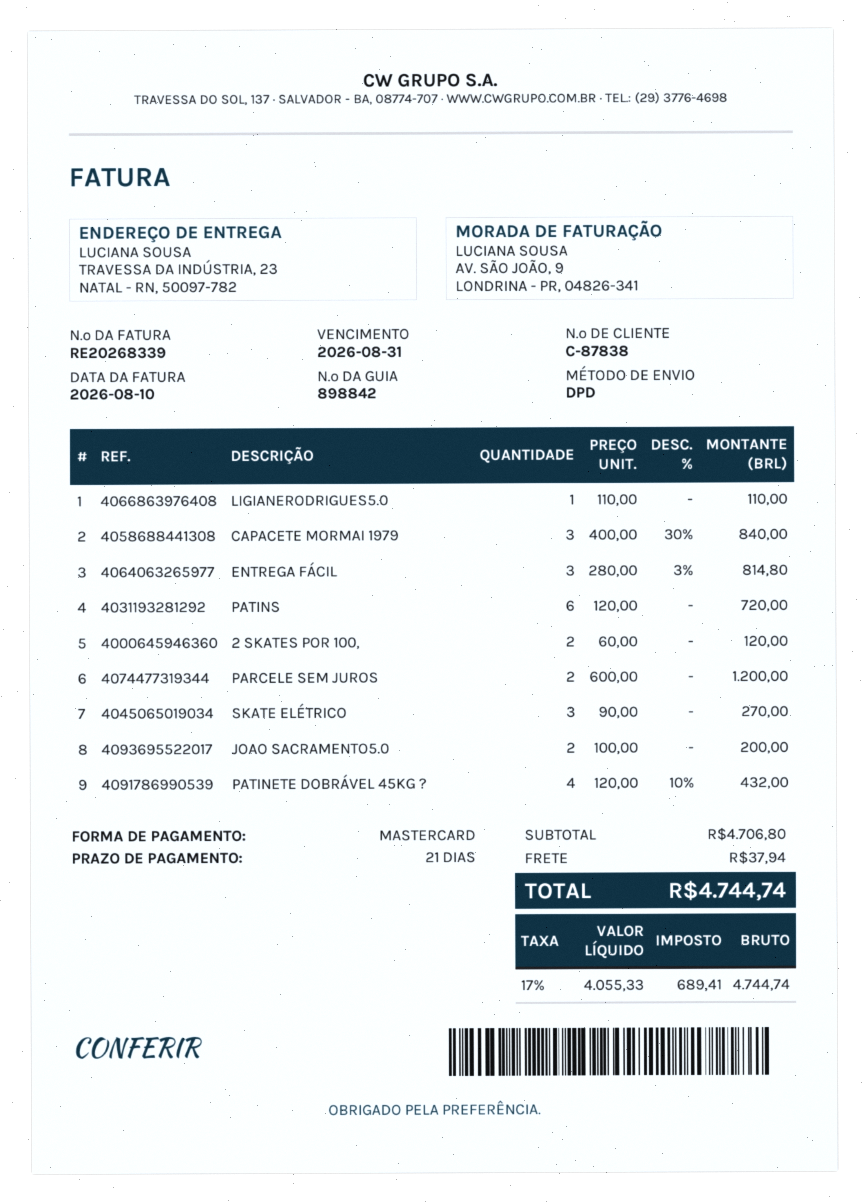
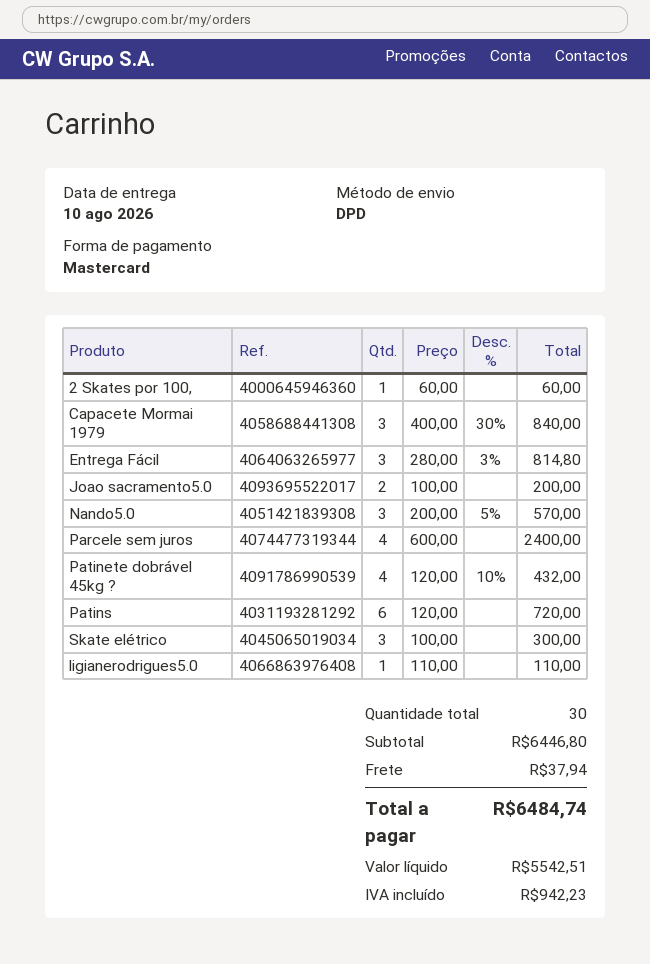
2 SKATES POR 100,: 2 x 60.00 = 120.00 -> 1 x 60.00 = 60.00
PARCELE SEM JUROS: 2 x 600.00 = 1200.00 -> 4 x 600.00 = 2400.00
SKATE ELÉTRICO: 3 x 90.00 = 270.00 -> 3 x 100.00 = 300.00
Nando5.0: none -> 3 x 200.00 - 5% = 570.00
subtotal: 4706.80 -> 6446.80
net: 4055.33 -> 5542.51
tax: 689.41 -> 942.23
total: 4744.74 -> 6484.74

